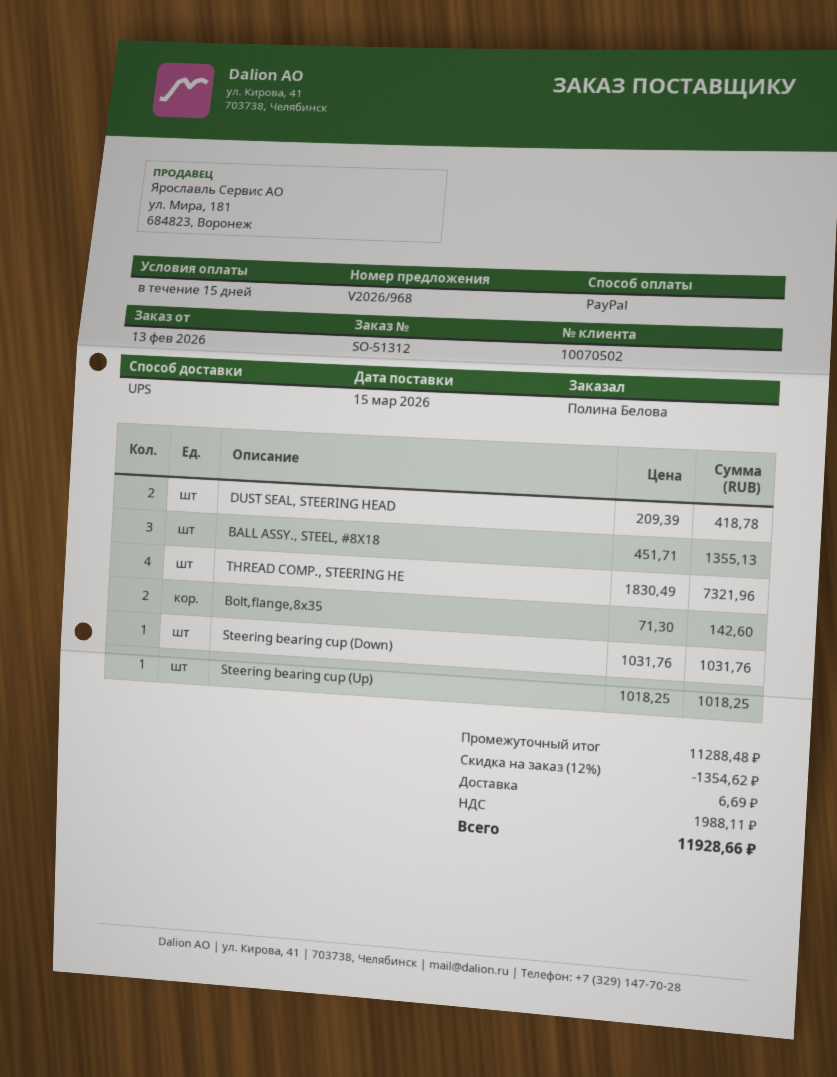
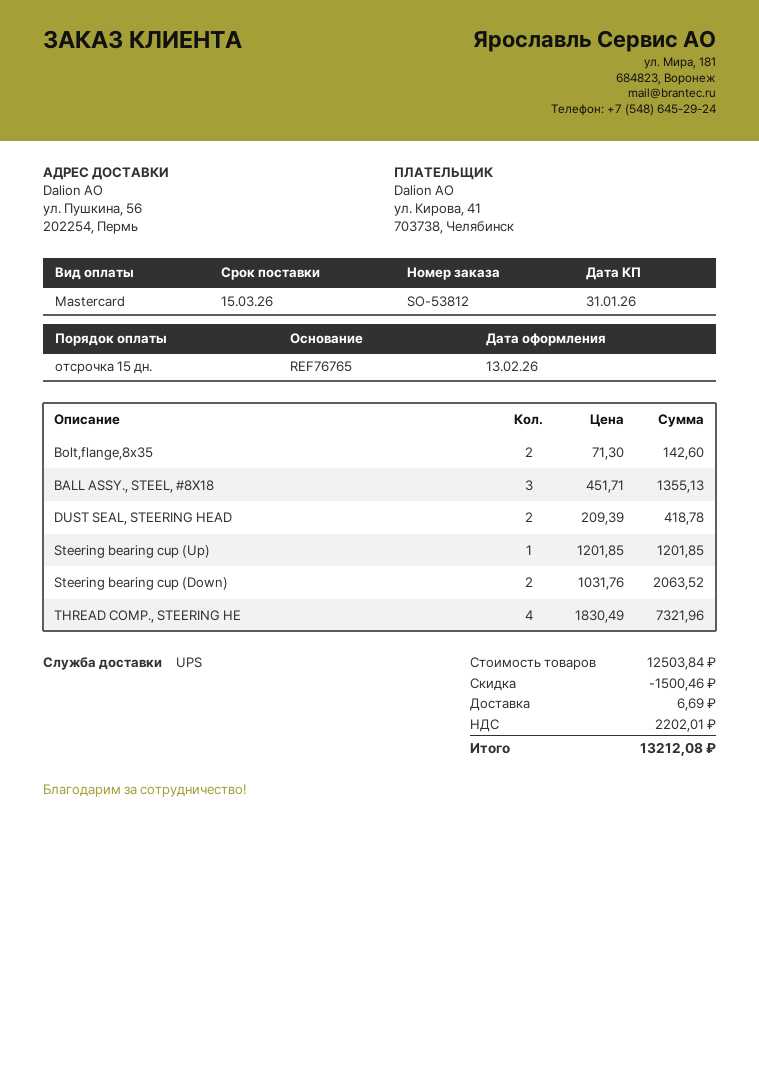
order number: SO-51312 -> SO-53812
payment method: PayPal -> Mastercard
Steering bearing cup (Down): 1 x 1031.76 = 1031.76 -> 2 x 1031.76 = 2063.52
Steering bearing cup (Up): 1 x 1018.25 = 1018.25 -> 1 x 1201.85 = 1201.85
subtotal: 11288.48 -> 12503.84
discount: 1354.62 -> 1500.46
tax: 1988.11 -> 2202.01
total: 11928.66 -> 13212.08

